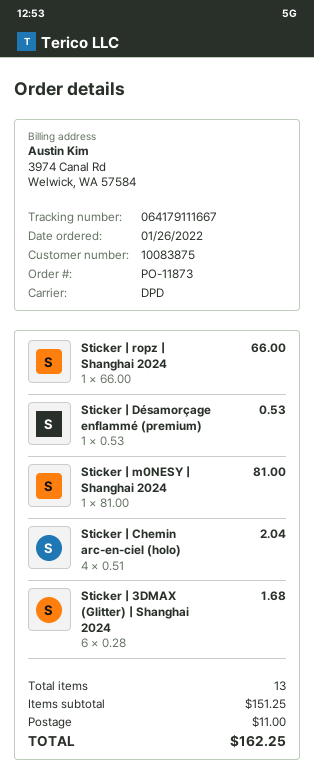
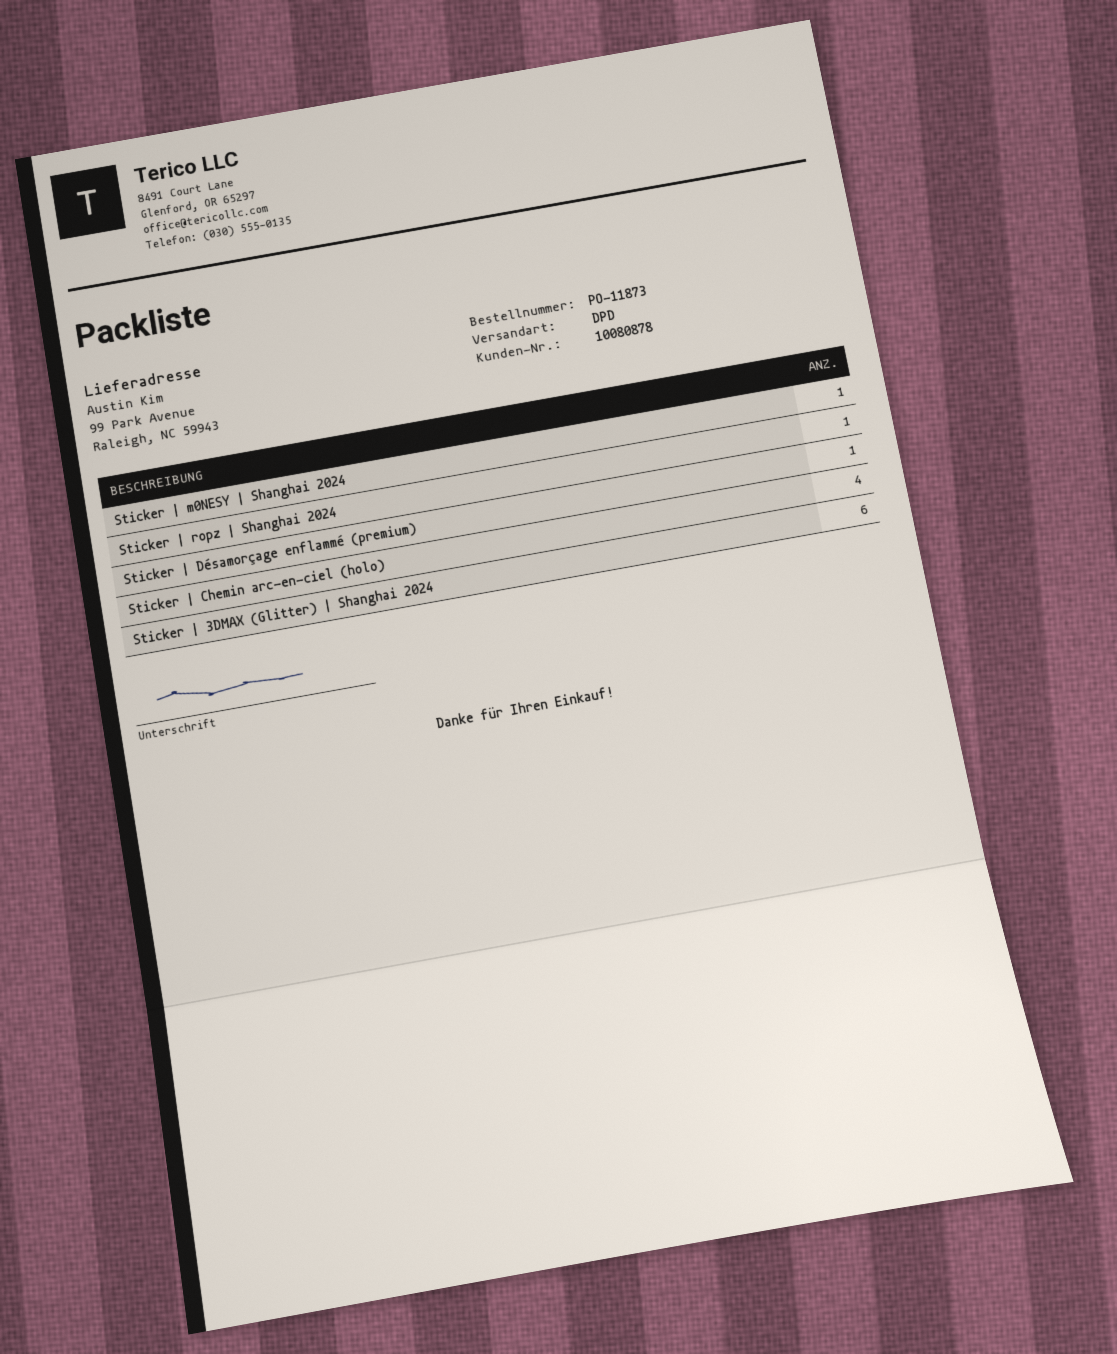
customer number: 10083875 -> 10080878

